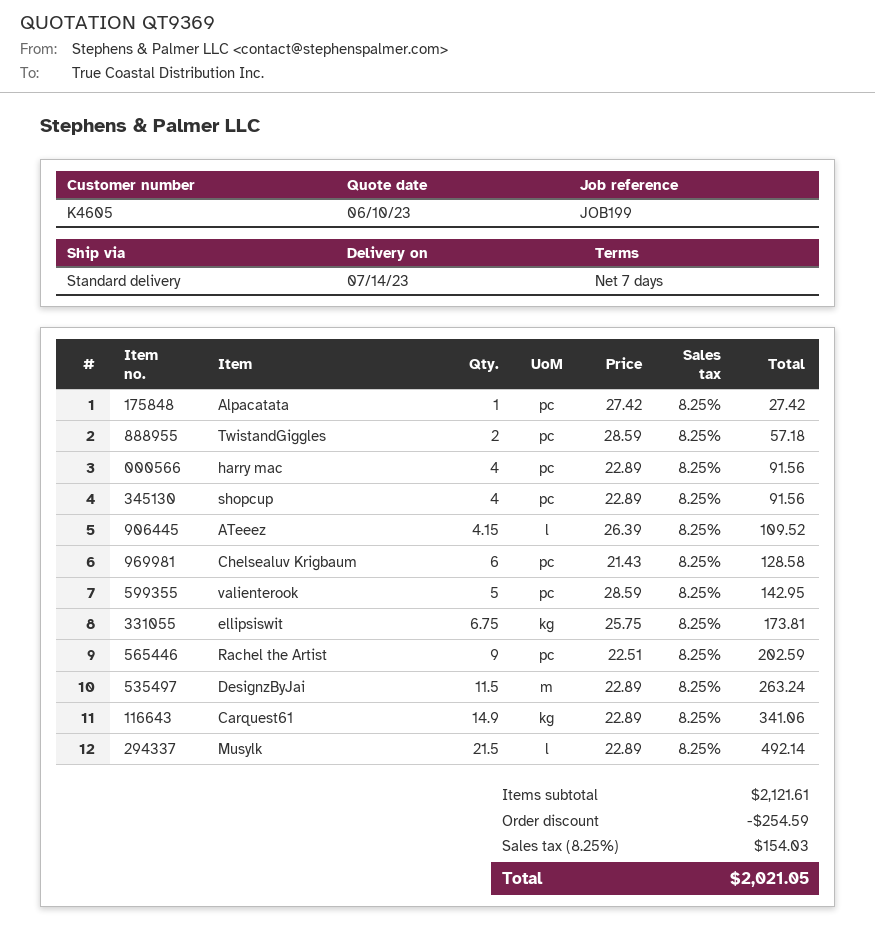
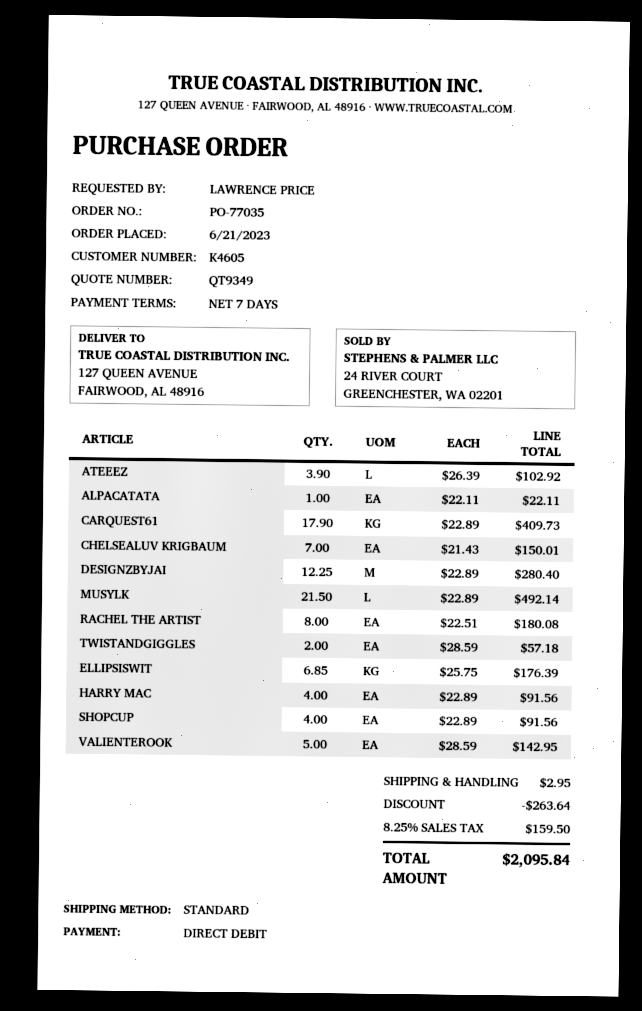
quote number: QT9369 -> QT9349
Alpacatata: 1 x 27.42 = 27.42 -> 1 x 22.11 = 22.11
ATeeez: 4.15 x 26.39 = 109.52 -> 3.9 x 26.39 = 102.92
Chelsealuv Krigbaum: 6 x 21.43 = 128.58 -> 7 x 21.43 = 150.01
ellipsiswit: 6.75 x 25.75 = 173.81 -> 6.85 x 25.75 = 176.39
Rachel the Artist: 9 x 22.51 = 202.59 -> 8 x 22.51 = 180.08
DesignzByJai: 11.5 x 22.89 = 263.24 -> 12.25 x 22.89 = 280.40
Carquest61: 14.9 x 22.89 = 341.06 -> 17.9 x 22.89 = 409.73
discount: 254.59 -> 263.64
shipping: none -> 2.95
tax: 8.25% = 154.03 -> 8.25% = 159.50
total: 2021.05 -> 2095.84

